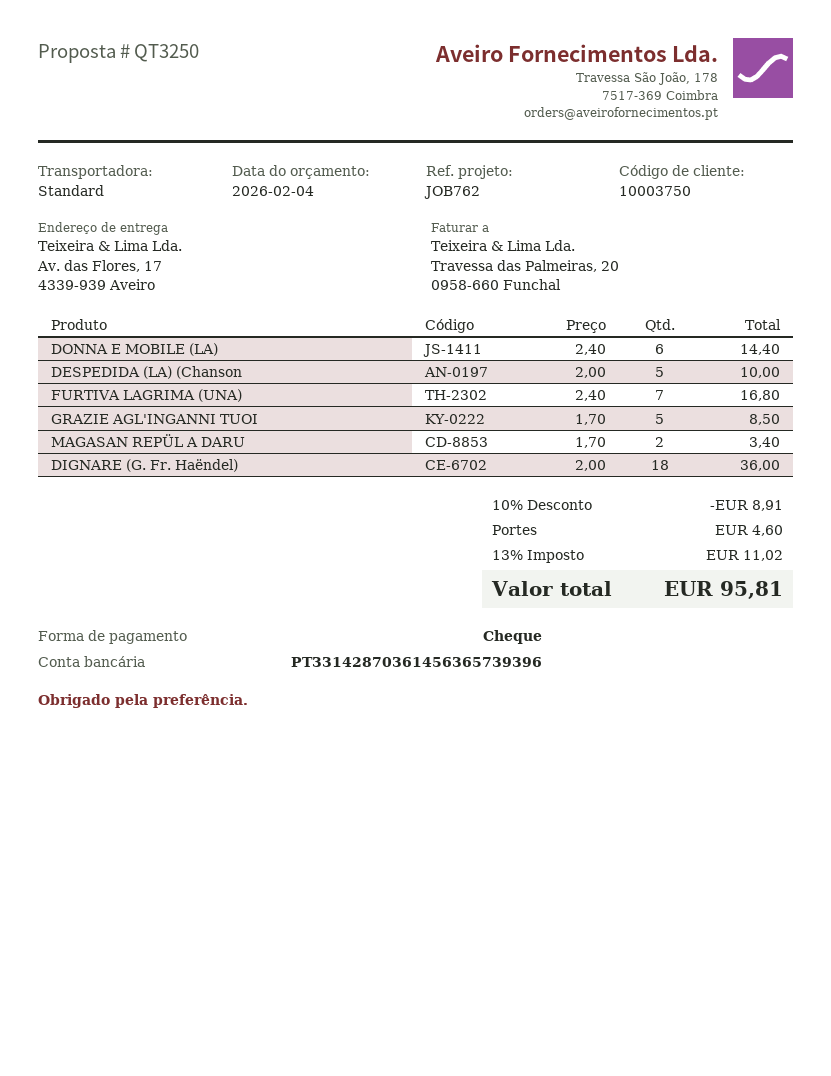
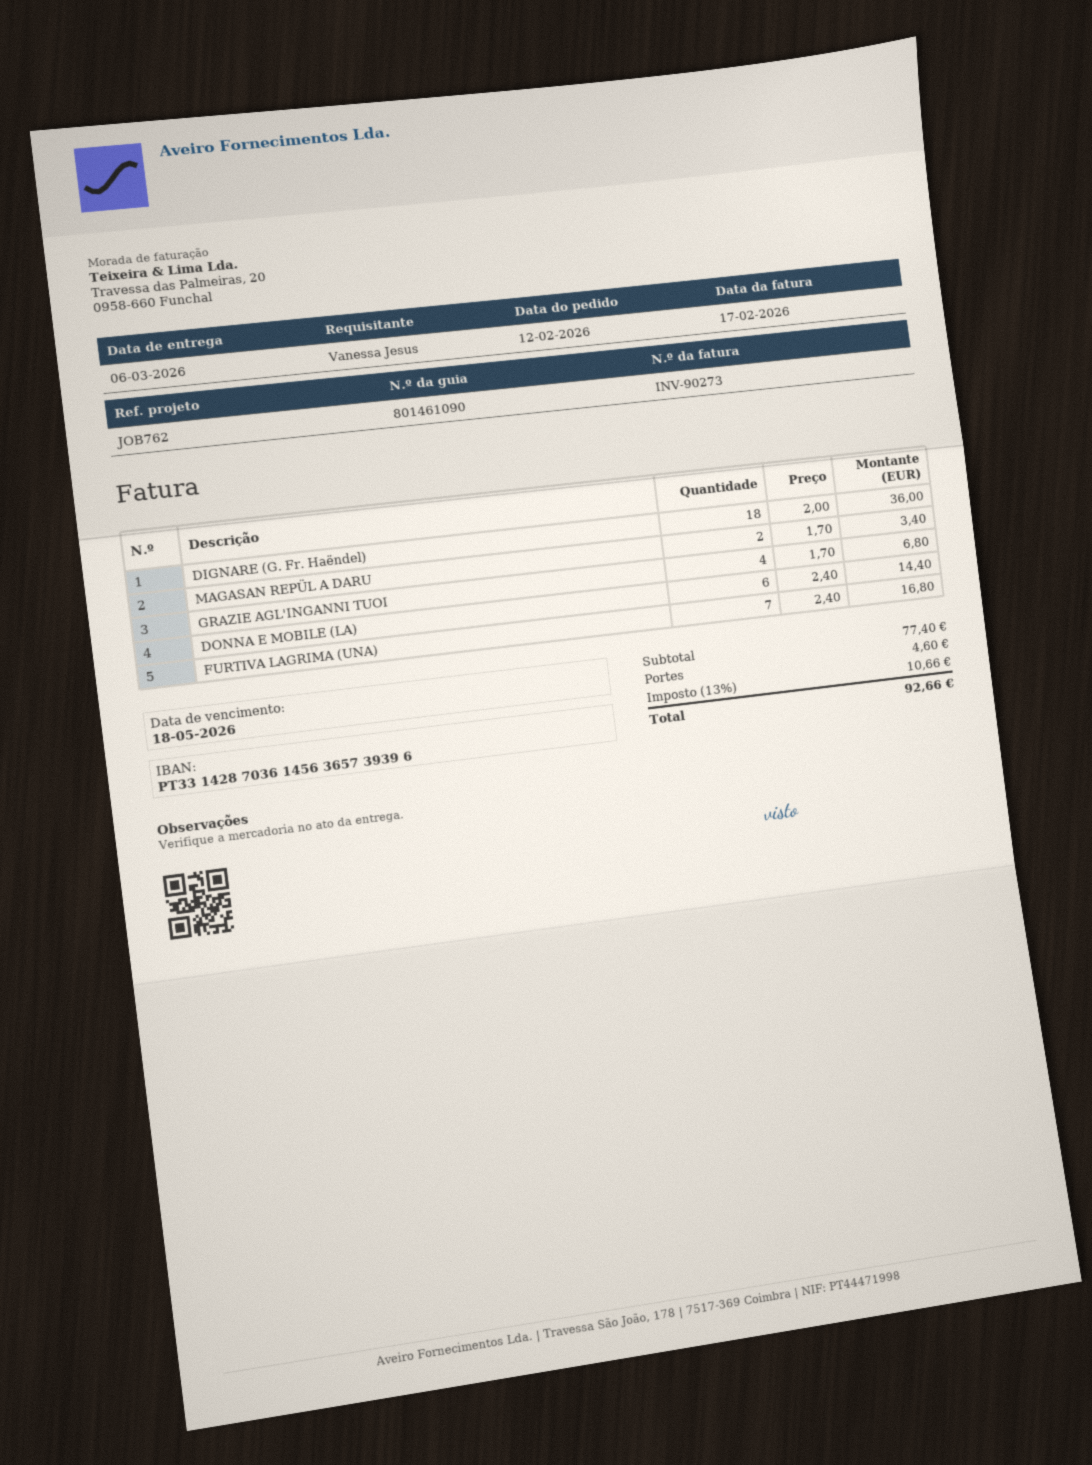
DESPEDIDA (LA) (Chanson: 5 x 2.00 = 10.00 -> none
GRAZIE AGL'INGANNI TUOI: 5 x 1.70 = 8.50 -> 4 x 1.70 = 6.80
discount: 10% = 8.91 -> none
tax: 13% = 11.02 -> 13% = 10.66
total: 95.81 -> 92.66

